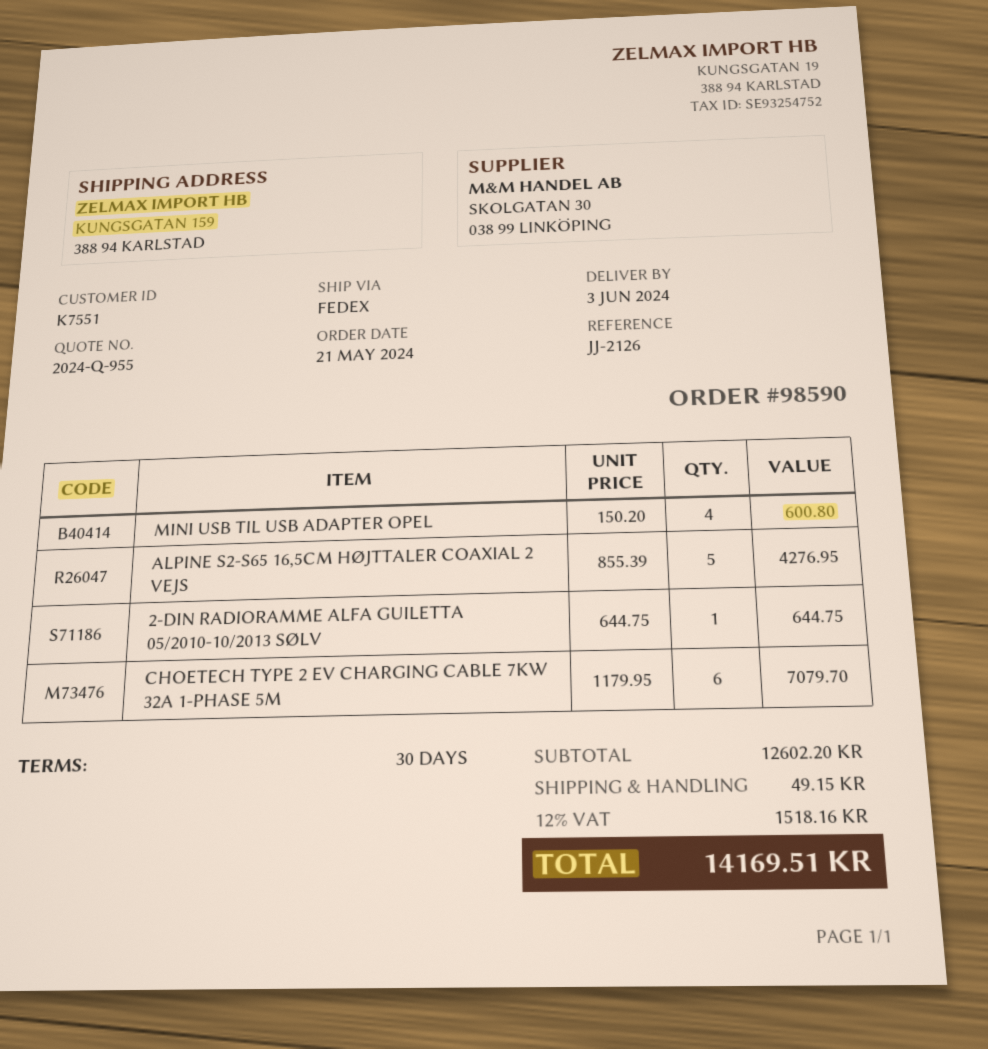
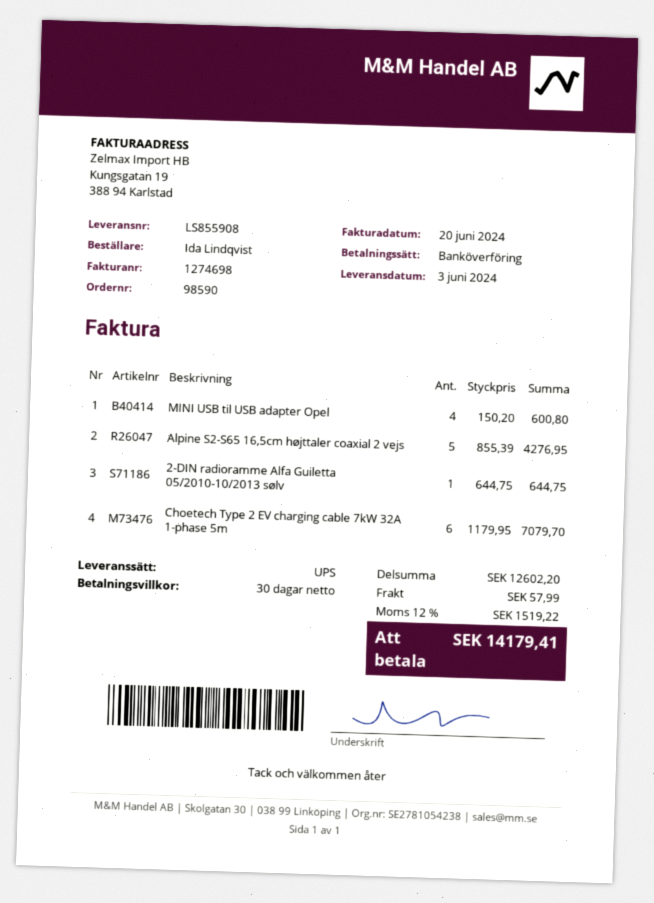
shipping method: FedEx -> UPS
shipping: 49.15 -> 57.99
tax: 12% = 1518.16 -> 12% = 1519.22
total: 14169.51 -> 14179.41

